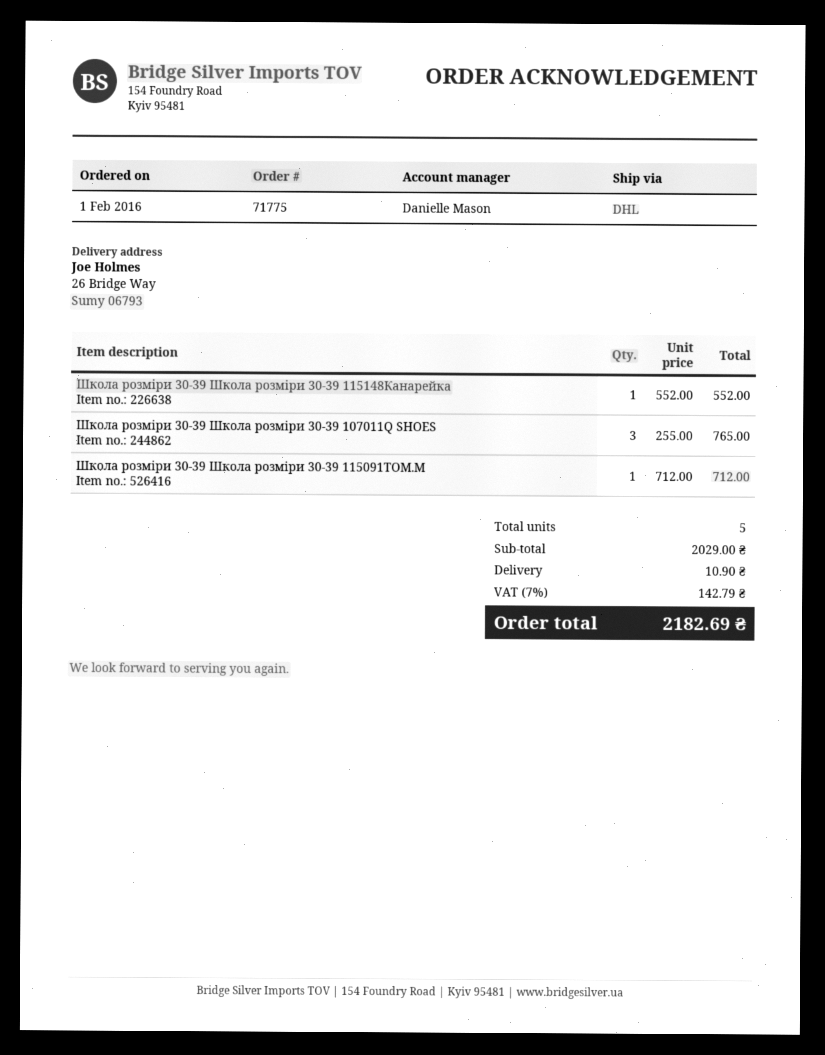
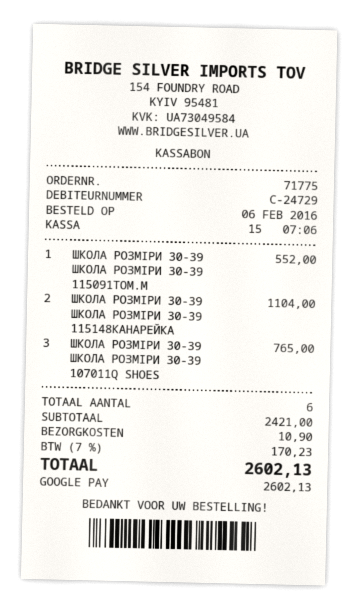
order date: 2016-02-01 -> 2016-02-06
Школа розміри 30-39 Школа розміри 30-39 115148Канарейка: 1 for 552.00 -> 2 for 1104.00
Школа розміри 30-39 Школа розміри 30-39 115091ТОМ.М: 1 for 712.00 -> 1 for 552.00
total quantity: 5 -> 6
subtotal: 2029.00 -> 2421.00
tax: 7% = 142.79 -> 7% = 170.23
total: 2182.69 -> 2602.13

